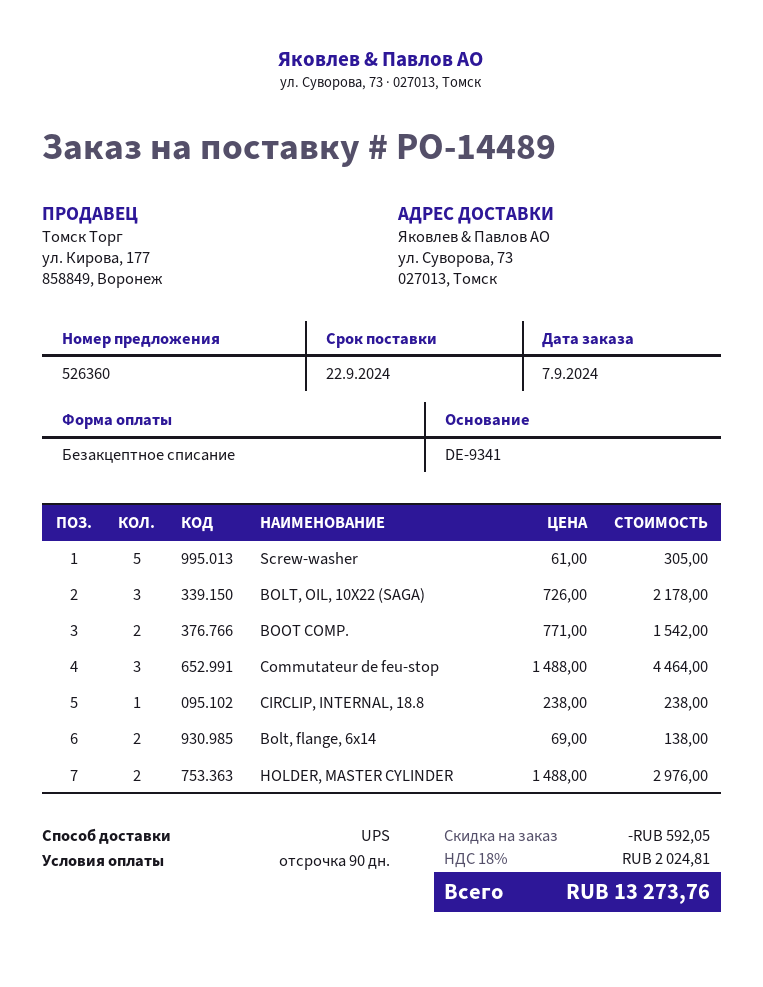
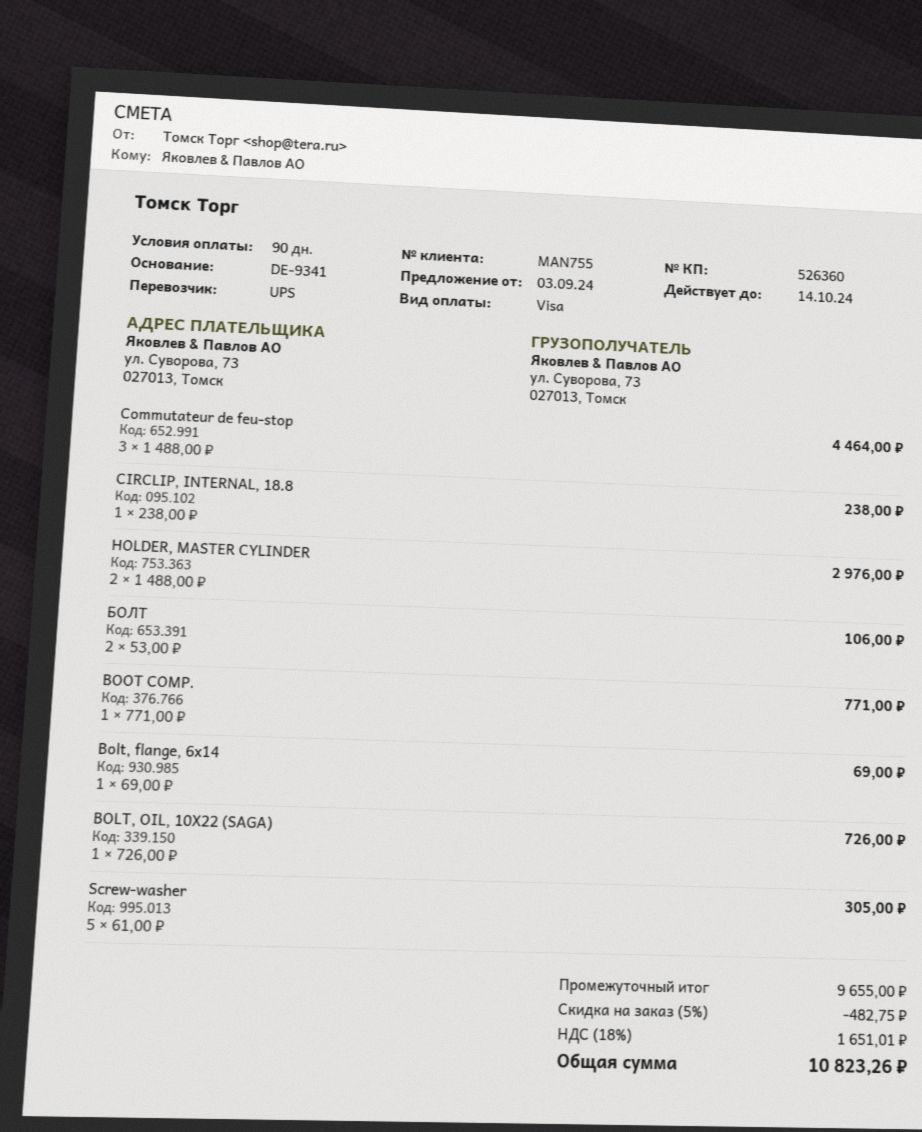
payment method: direct debit -> Visa
BOLT, OIL, 10X22 (SAGA): 3 x 726.00 = 2178.00 -> 1 x 726.00 = 726.00
BOOT COMP.: 2 x 771.00 = 1542.00 -> 1 x 771.00 = 771.00
Bolt, flange, 6x14: 2 x 69.00 = 138.00 -> 1 x 69.00 = 69.00
БОЛТ: none -> 2 x 53.00 = 106.00
discount: 592.05 -> 482.75
tax: 18% = 2024.81 -> 18% = 1651.01
total: 13273.76 -> 10823.26

